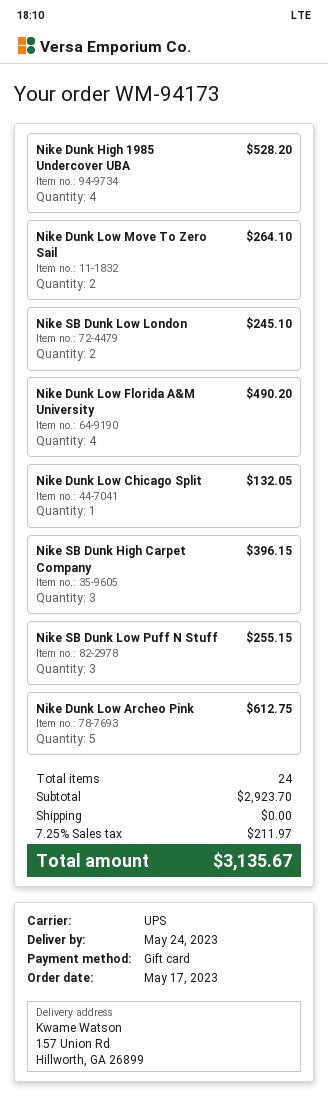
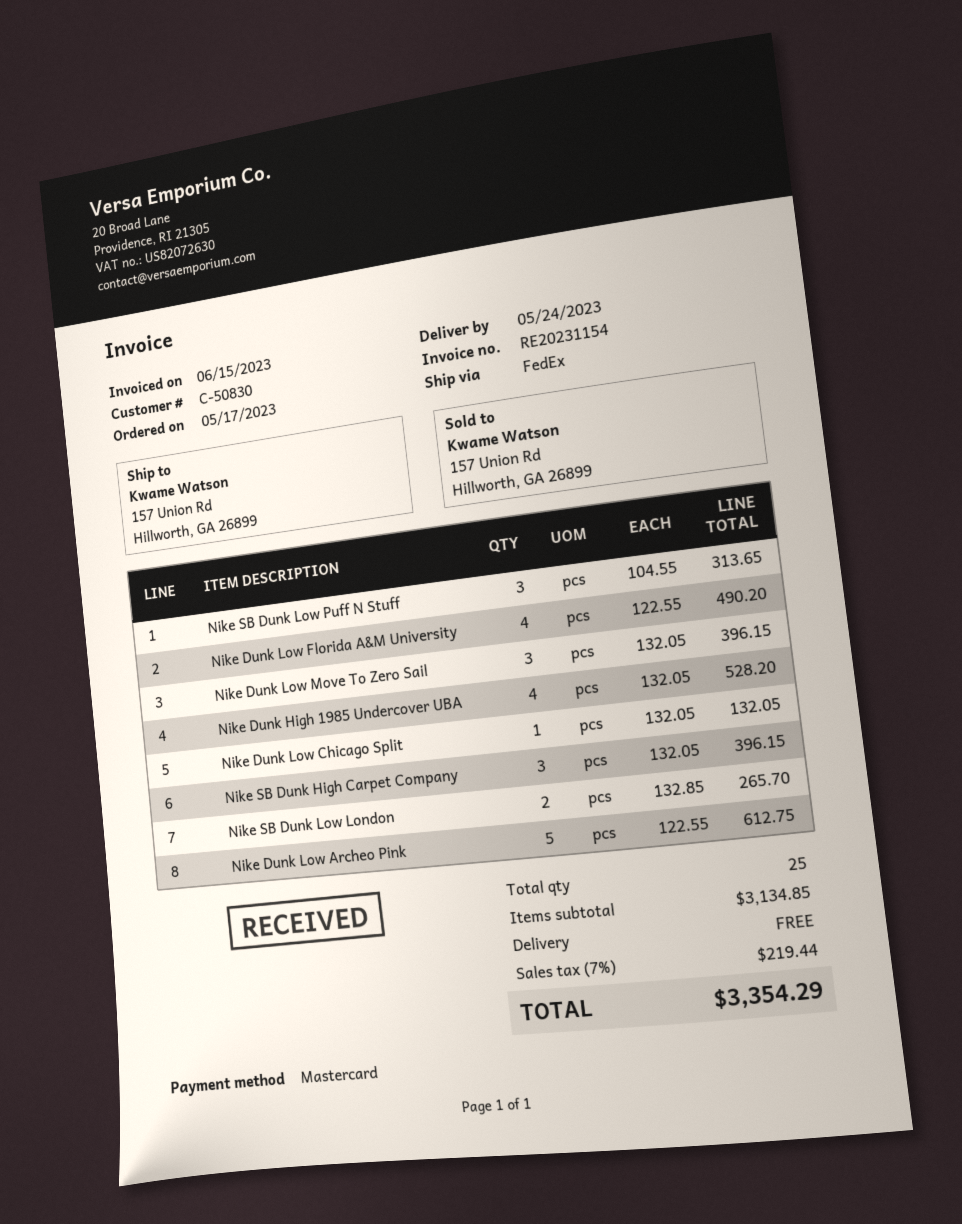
payment method: gift card -> Mastercard
shipping method: UPS -> FedEx
Nike Dunk Low Move To Zero Sail: 2 for 264.10 -> 3 for 396.15
Nike SB Dunk Low London: 2 for 245.10 -> 2 for 265.70
Nike SB Dunk Low Puff N Stuff: 3 for 255.15 -> 3 for 313.65
total quantity: 24 -> 25
subtotal: 2923.70 -> 3134.85
tax: 7.25% = 211.97 -> 7% = 219.44
total: 3135.67 -> 3354.29

